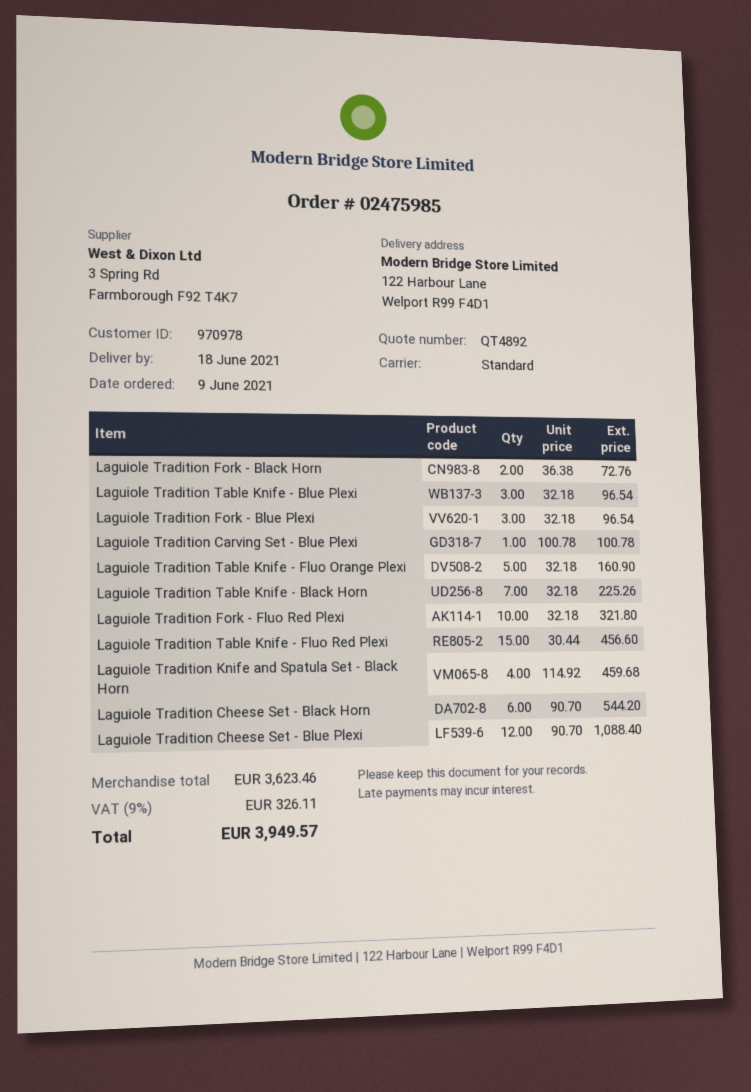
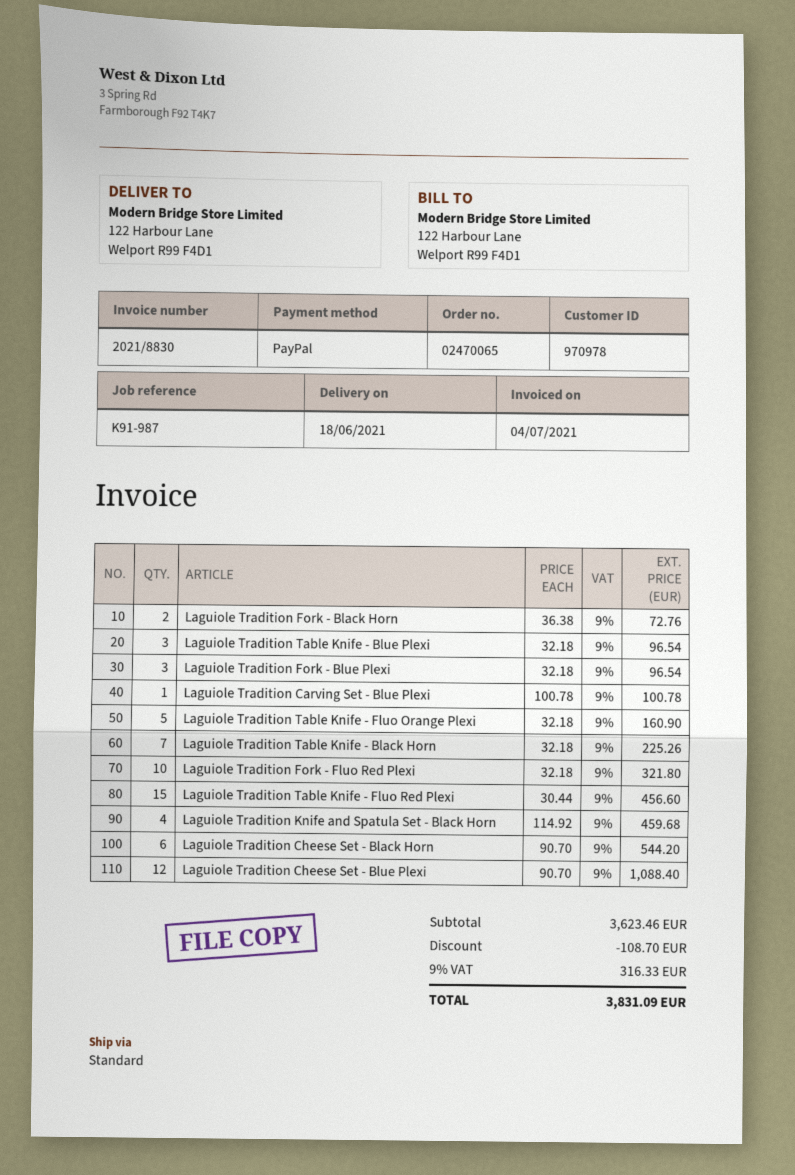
order number: 02475985 -> 02470065
discount: none -> 108.70
tax: 9% = 326.11 -> 9% = 316.33
total: 3949.57 -> 3831.09

